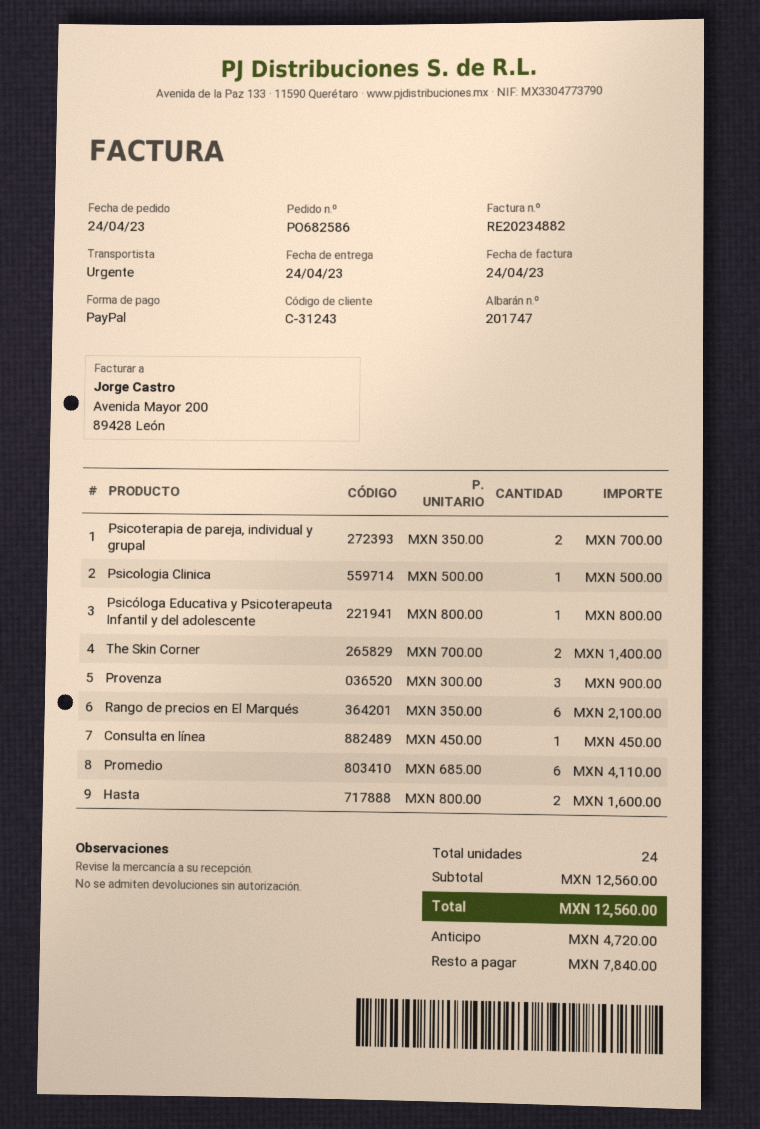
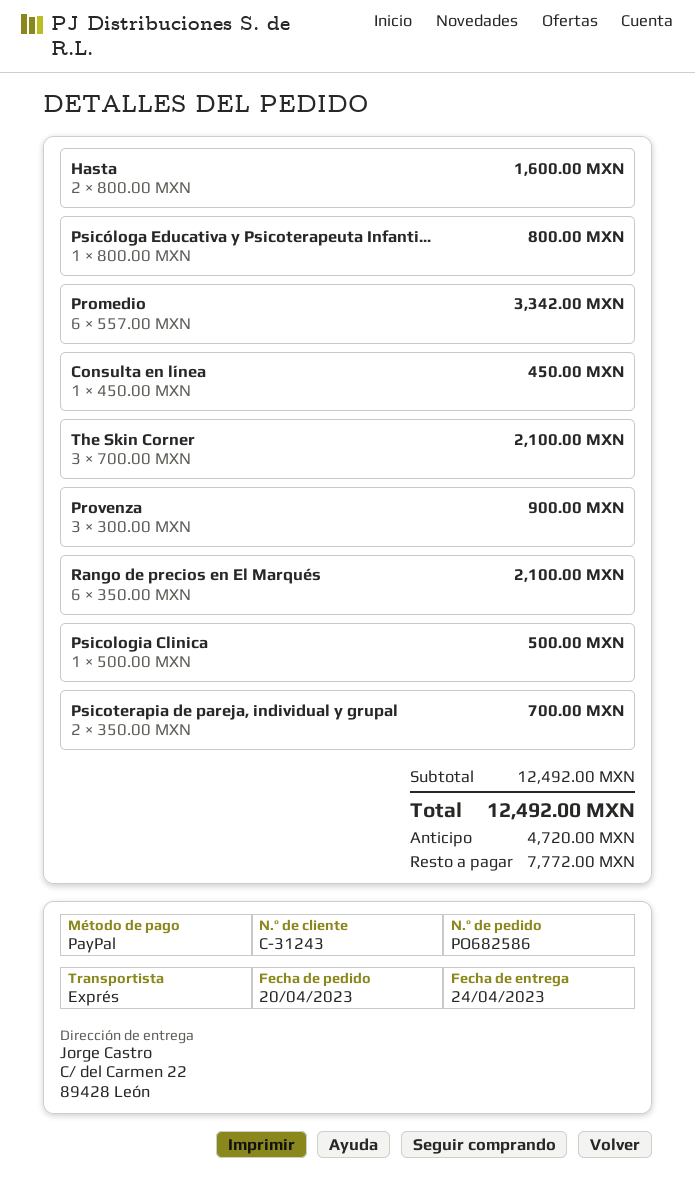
order date: 2023-04-24 -> 2023-04-20
The Skin Corner: 2 x 700.00 = 1400.00 -> 3 x 700.00 = 2100.00
Promedio: 6 x 685.00 = 4110.00 -> 6 x 557.00 = 3342.00
subtotal: 12560.00 -> 12492.00
total: 12560.00 -> 12492.00
balance: 7840.00 -> 7772.00

